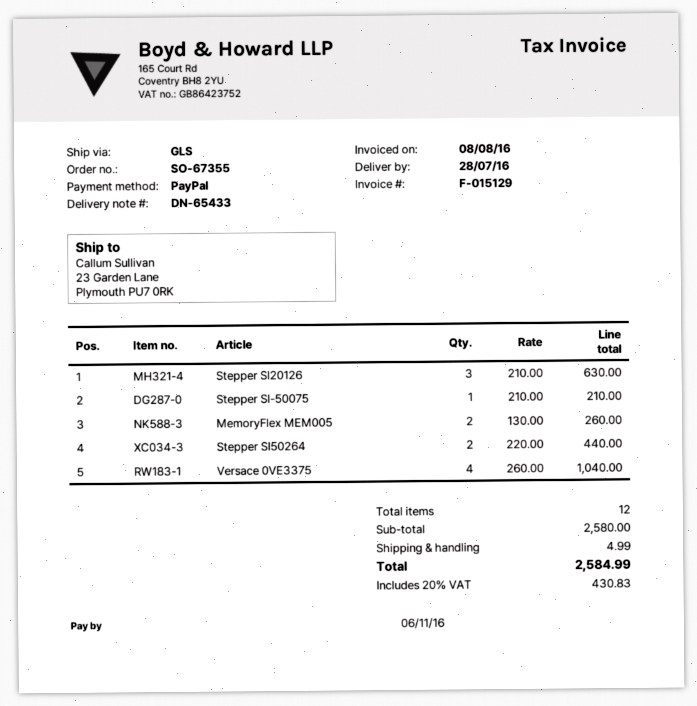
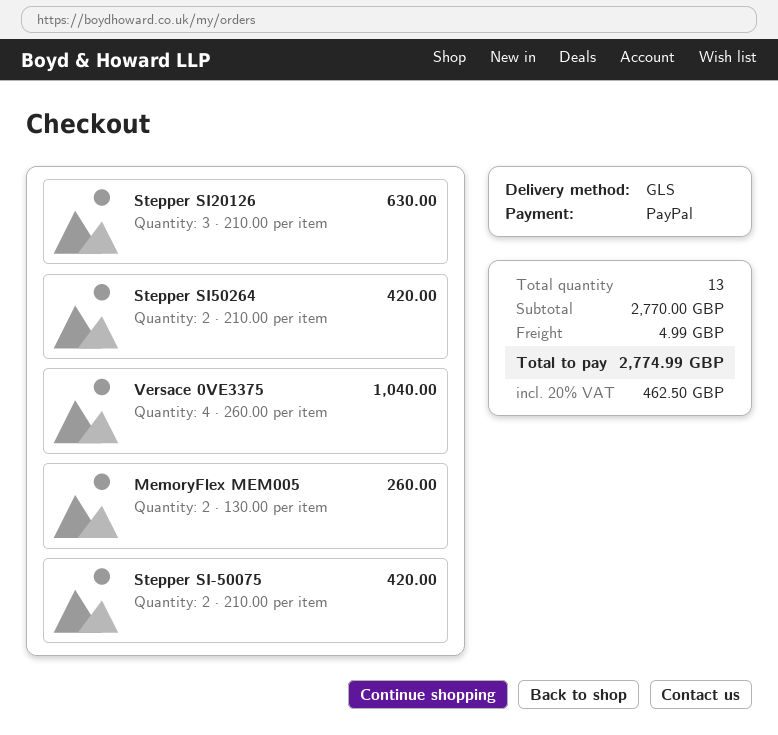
Stepper SI-50075: 1 x 210.00 = 210.00 -> 2 x 210.00 = 420.00
Stepper SI50264: 2 x 220.00 = 440.00 -> 2 x 210.00 = 420.00
total quantity: 12 -> 13
subtotal: 2580.00 -> 2770.00
tax: 20% = 430.83 -> 20% = 462.50
total: 2584.99 -> 2774.99

